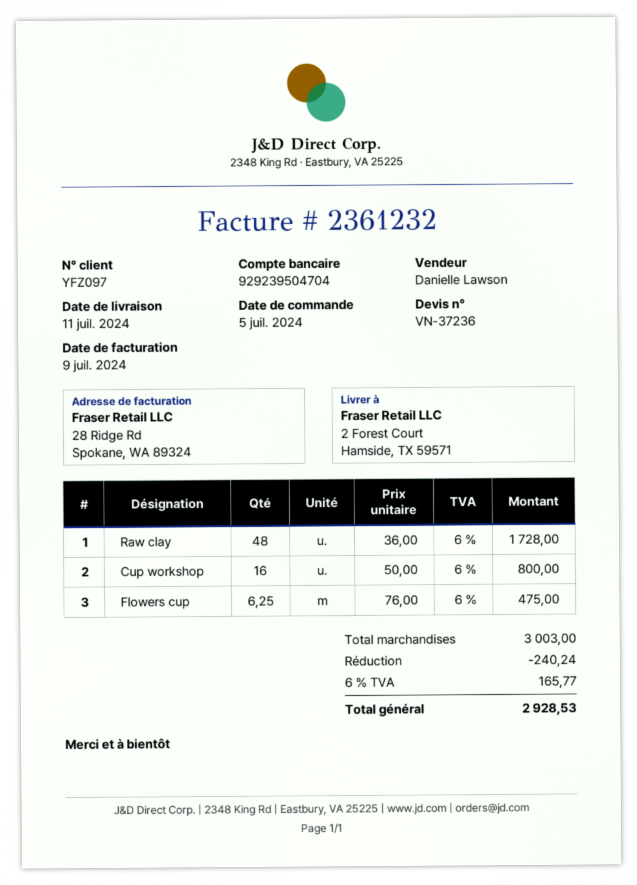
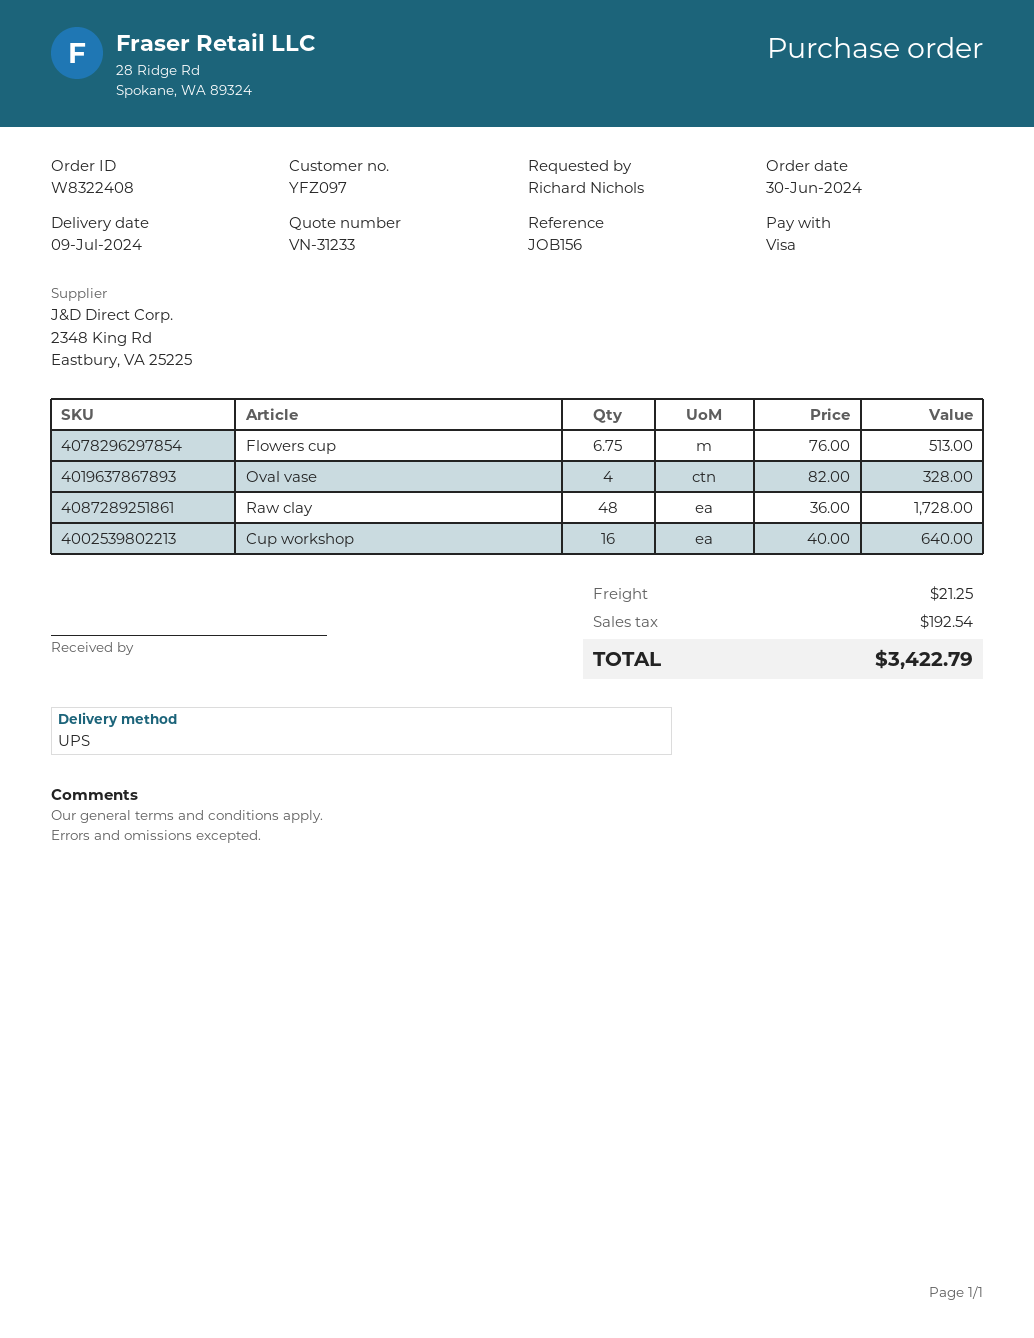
quote number: VN-37236 -> VN-31233
order date: 2024-07-05 -> 2024-06-30
delivery date: 2024-07-11 -> 2024-07-09
Cup workshop: 16 x 50.00 = 800.00 -> 16 x 40.00 = 640.00
Flowers cup: 6.25 x 76.00 = 475.00 -> 6.75 x 76.00 = 513.00
Oval vase: none -> 4 x 82.00 = 328.00
discount: 240.24 -> none
shipping: none -> 21.25
tax: 165.77 -> 192.54
total: 2928.53 -> 3422.79

